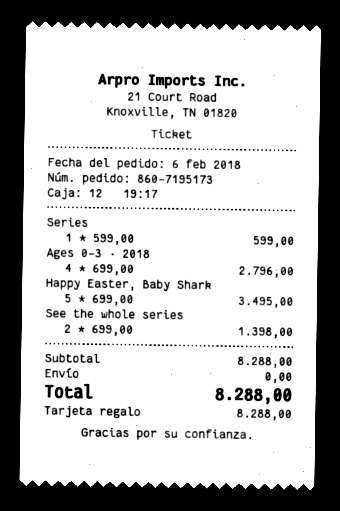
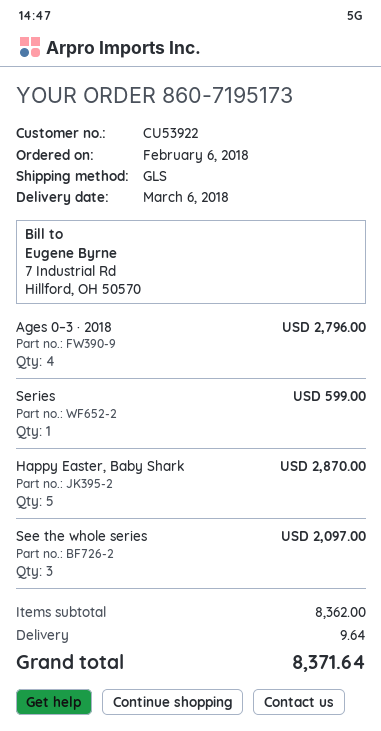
Happy Easter, Baby Shark: 5 for 3495.00 -> 5 for 2870.00
See the whole series: 2 for 1398.00 -> 3 for 2097.00
subtotal: 8288.00 -> 8362.00
shipping: 0.00 -> 9.64
total: 8288.00 -> 8371.64

